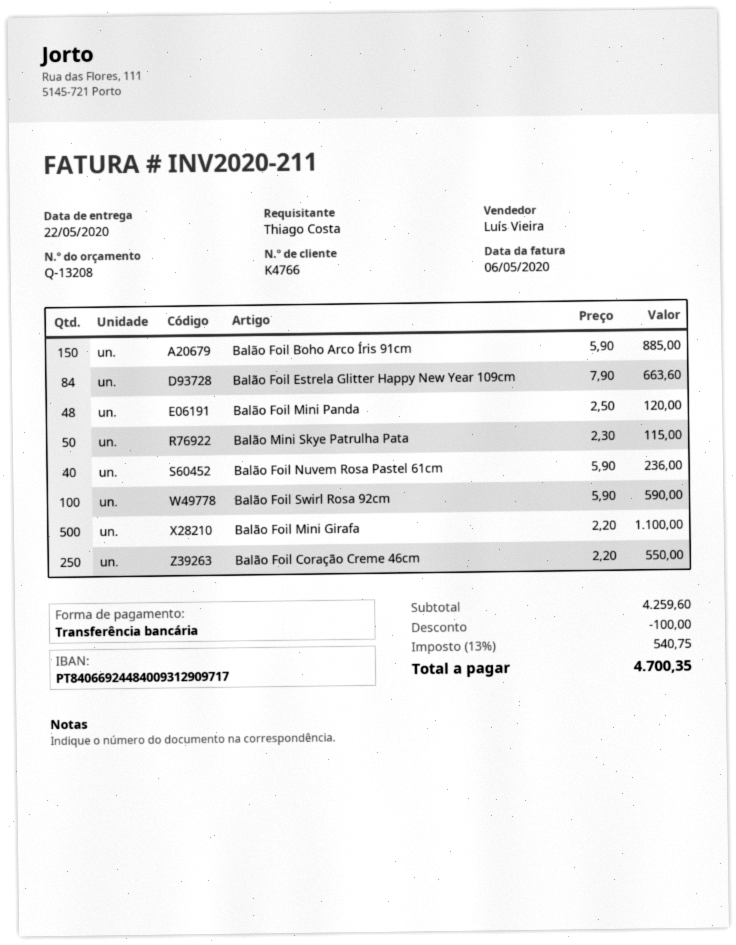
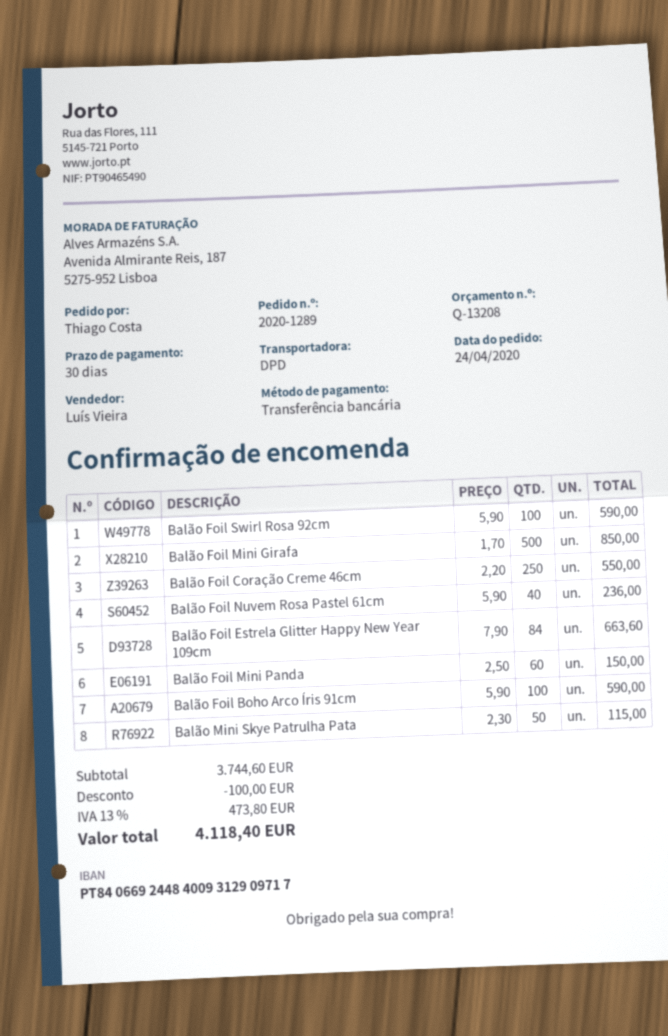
Balão Foil Boho Arco Íris 91cm: 150 x 5.90 = 885.00 -> 100 x 5.90 = 590.00
Balão Foil Mini Panda: 48 x 2.50 = 120.00 -> 60 x 2.50 = 150.00
Balão Foil Mini Girafa: 500 x 2.20 = 1100.00 -> 500 x 1.70 = 850.00
subtotal: 4259.60 -> 3744.60
tax: 13% = 540.75 -> 13% = 473.80
total: 4700.35 -> 4118.40

